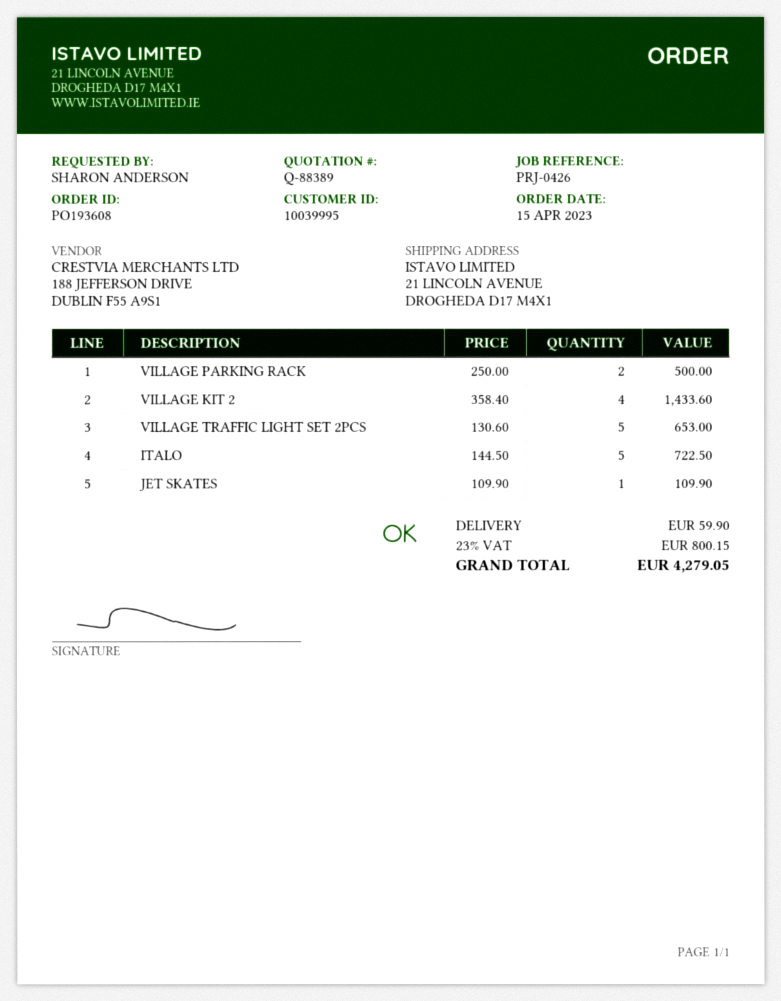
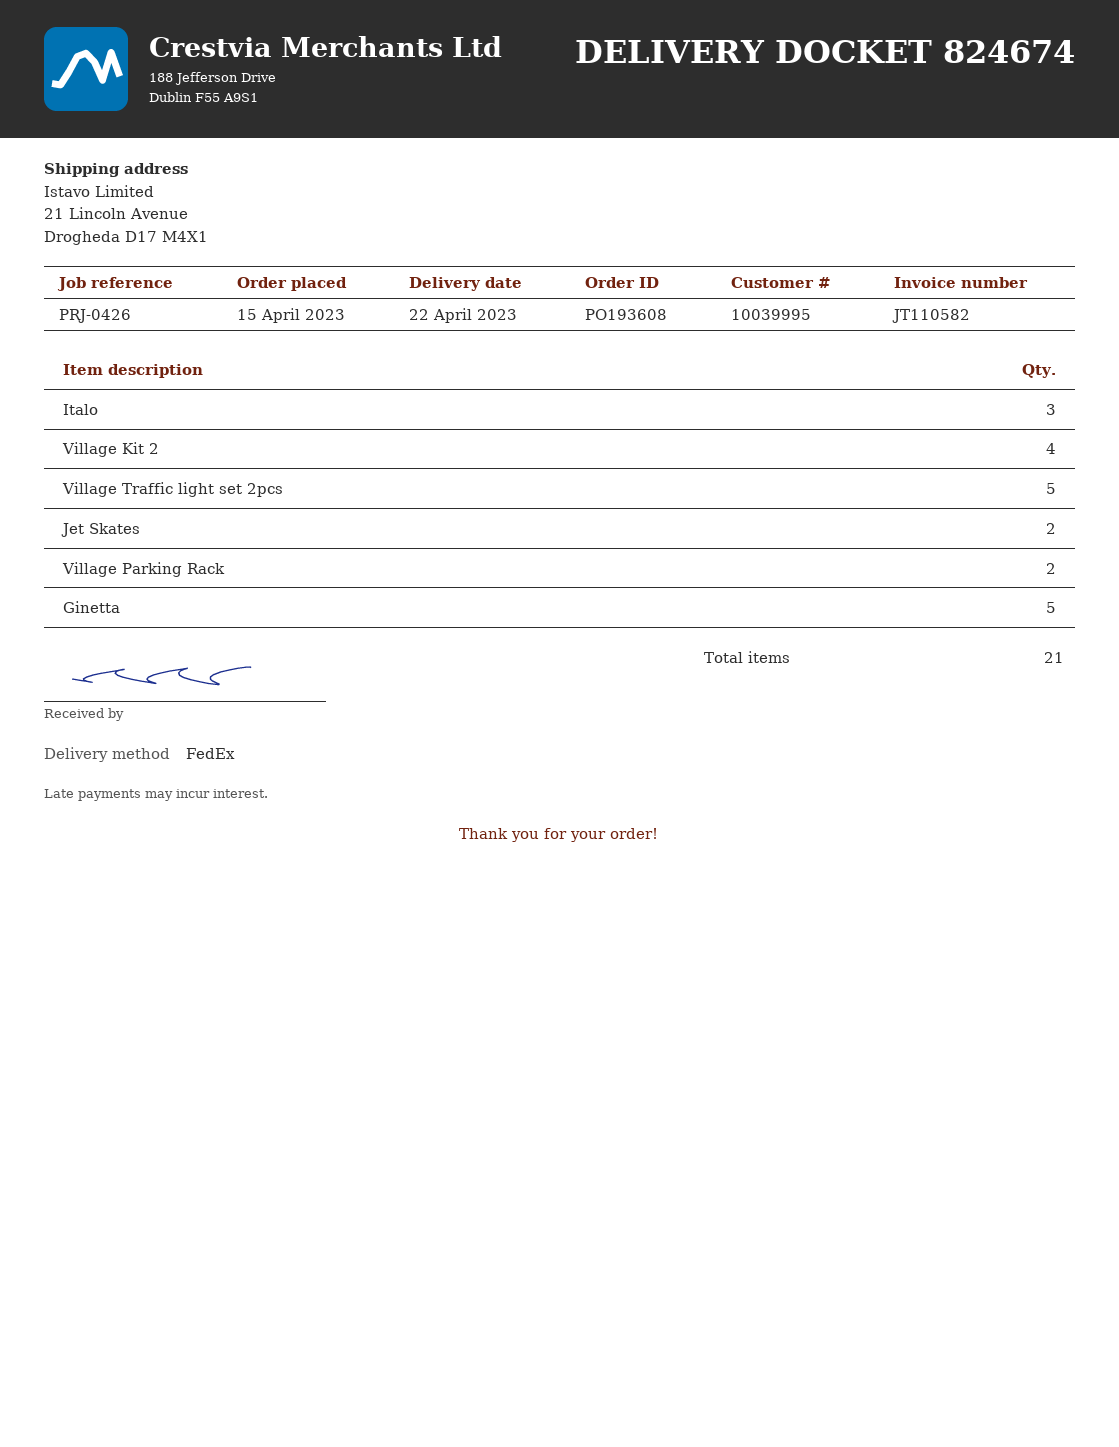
ITALO: 5 -> 3
JET SKATES: 1 -> 2
Ginetta: none -> 5

